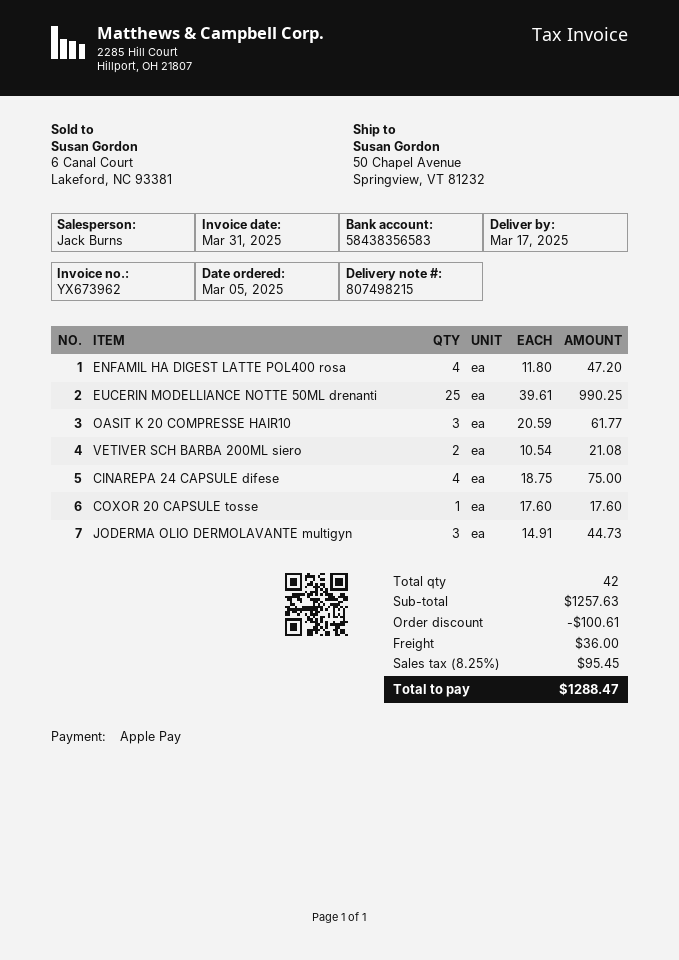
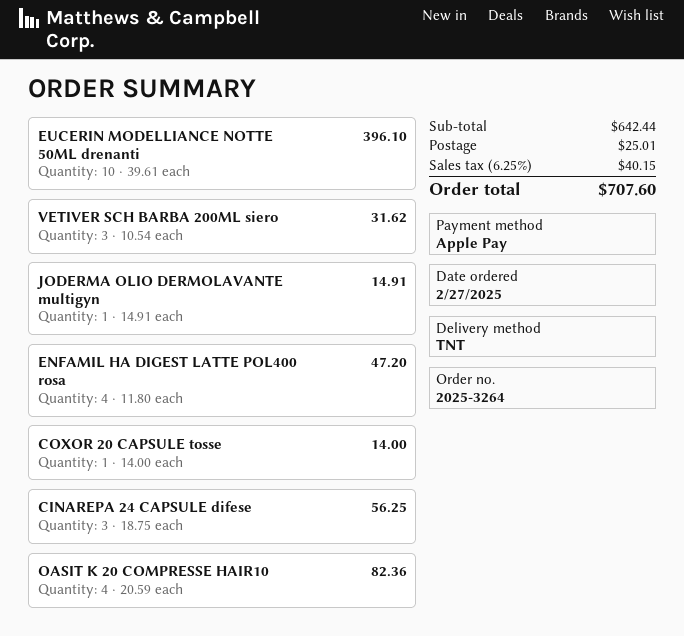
order date: 2025-03-05 -> 2025-02-27
EUCERIN MODELLIANCE NOTTE 50ML drenanti: 25 x 39.61 = 990.25 -> 10 x 39.61 = 396.10
OASIT K 20 COMPRESSE HAIR10: 3 x 20.59 = 61.77 -> 4 x 20.59 = 82.36
VETIVER SCH BARBA 200ML siero: 2 x 10.54 = 21.08 -> 3 x 10.54 = 31.62
CINAREPA 24 CAPSULE difese: 4 x 18.75 = 75.00 -> 3 x 18.75 = 56.25
COXOR 20 CAPSULE tosse: 1 x 17.60 = 17.60 -> 1 x 14.00 = 14.00
JODERMA OLIO DERMOLAVANTE multigyn: 3 x 14.91 = 44.73 -> 1 x 14.91 = 14.91
subtotal: 1257.63 -> 642.44
discount: 100.61 -> none
shipping: 36.00 -> 25.01
tax: 8.25% = 95.45 -> 6.25% = 40.15
total: 1288.47 -> 707.60

